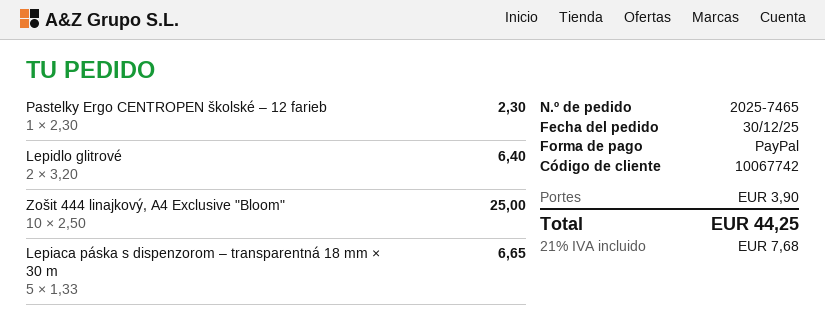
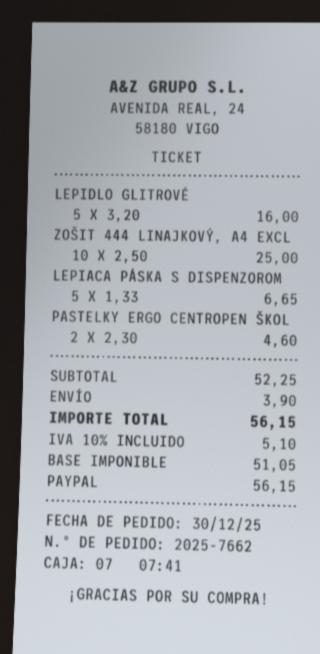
order number: 2025-7465 -> 2025-7662
Pastelky Ergo CENTROPEN školské – 12 farieb: 1 x 2.30 = 2.30 -> 2 x 2.30 = 4.60
Lepidlo glitrové: 2 x 3.20 = 6.40 -> 5 x 3.20 = 16.00
tax: 21% = 7.68 -> 10% = 5.10
total: 44.25 -> 56.15

